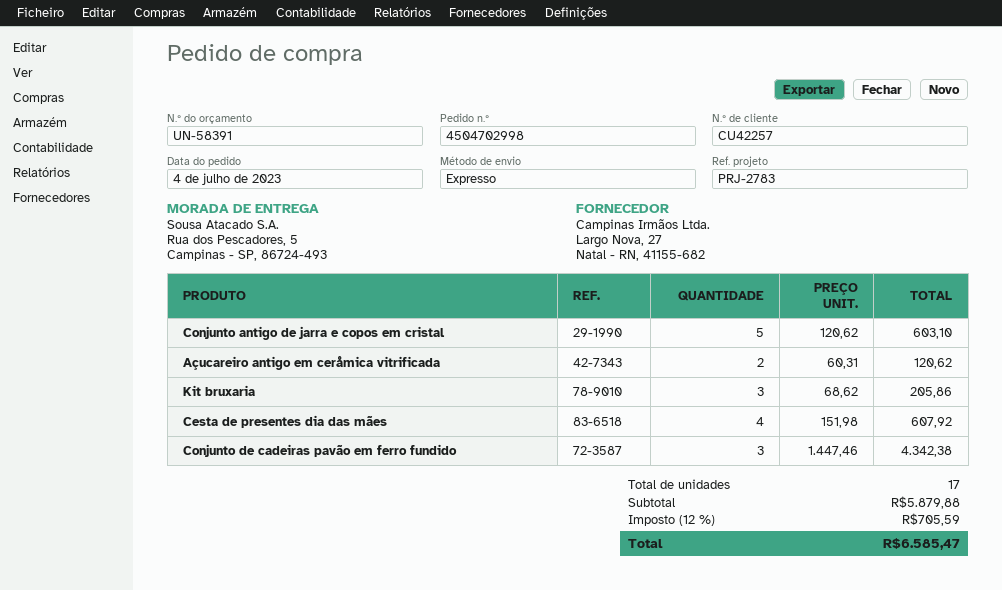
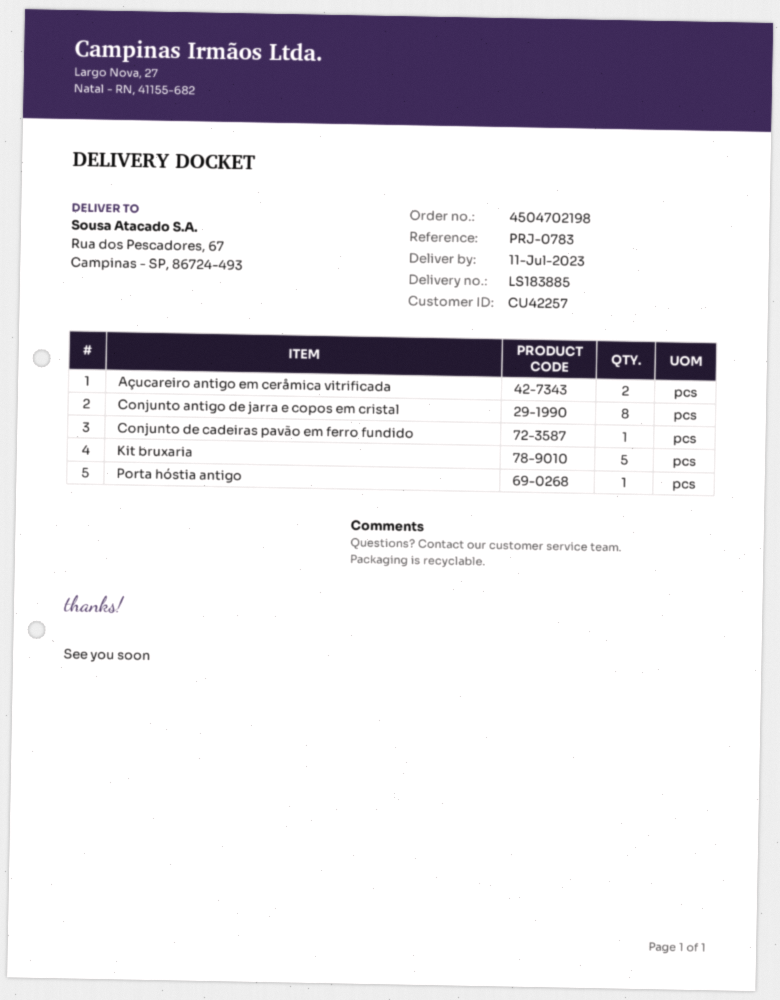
order number: 4504702998 -> 4504702198
reference: PRJ-2783 -> PRJ-0783
ship to: Rua dos Pescadores, 5, Campinas - SP, 86724-493 -> Rua dos Pescadores, 67, Campinas - SP, 86724-493
Conjunto antigo de jarra e copos em cristal: 5 -> 8
Kit bruxaria: 3 -> 5
Cesta de presentes dia das mães: 4 -> none
Conjunto de cadeiras pavão em ferro fundido: 3 -> 1
Porta hóstia antigo: none -> 1

